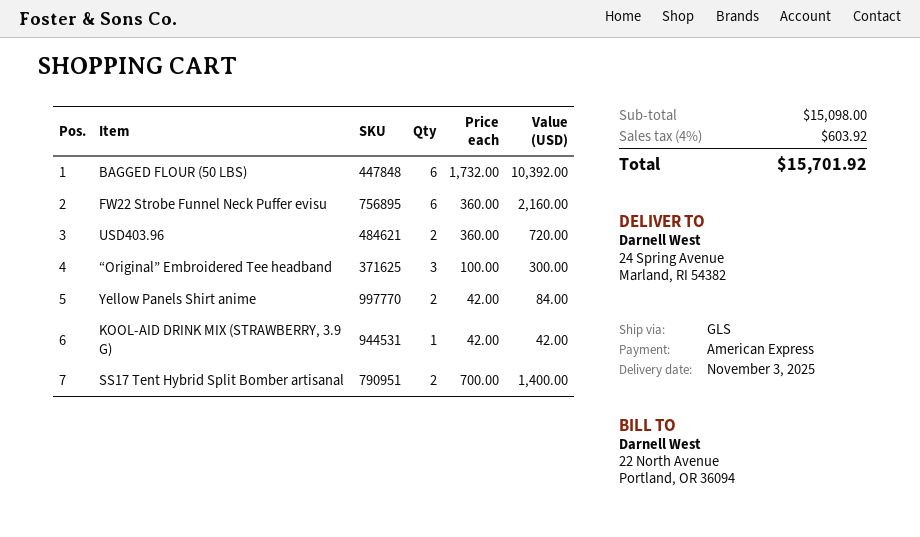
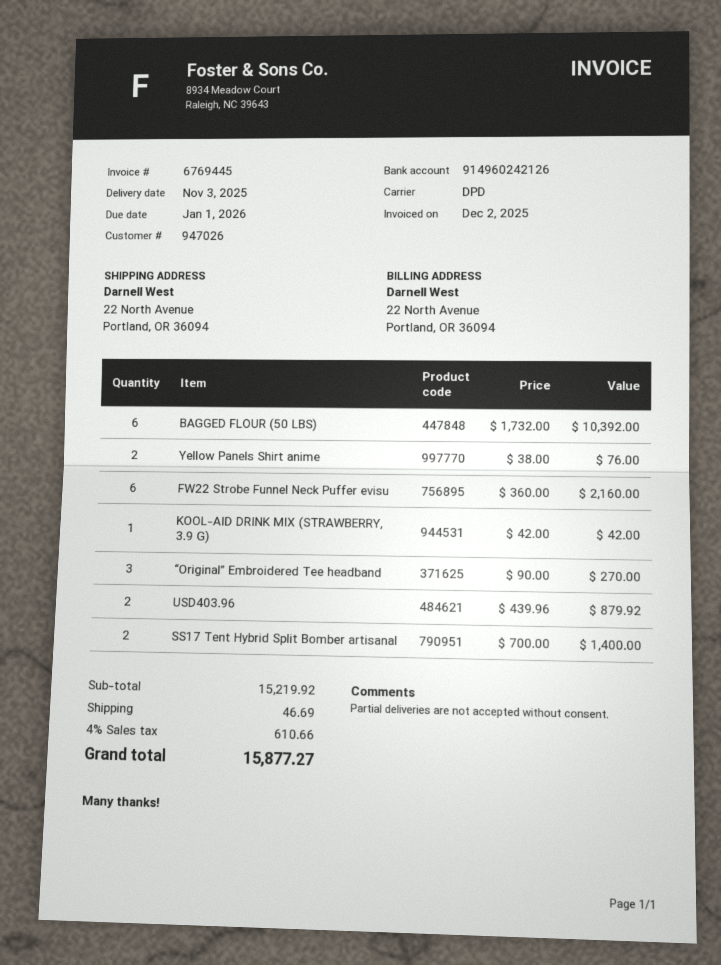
shipping method: GLS -> DPD
ship to: 24 Spring Avenue, Marland, RI 54382 -> 22 North Avenue, Portland, OR 36094
USD403.96: 2 x 360.00 = 720.00 -> 2 x 439.96 = 879.92
“Original” Embroidered Tee headband: 3 x 100.00 = 300.00 -> 3 x 90.00 = 270.00
Yellow Panels Shirt anime: 2 x 42.00 = 84.00 -> 2 x 38.00 = 76.00
subtotal: 15098.00 -> 15219.92
shipping: none -> 46.69
tax: 4% = 603.92 -> 4% = 610.66
total: 15701.92 -> 15877.27

